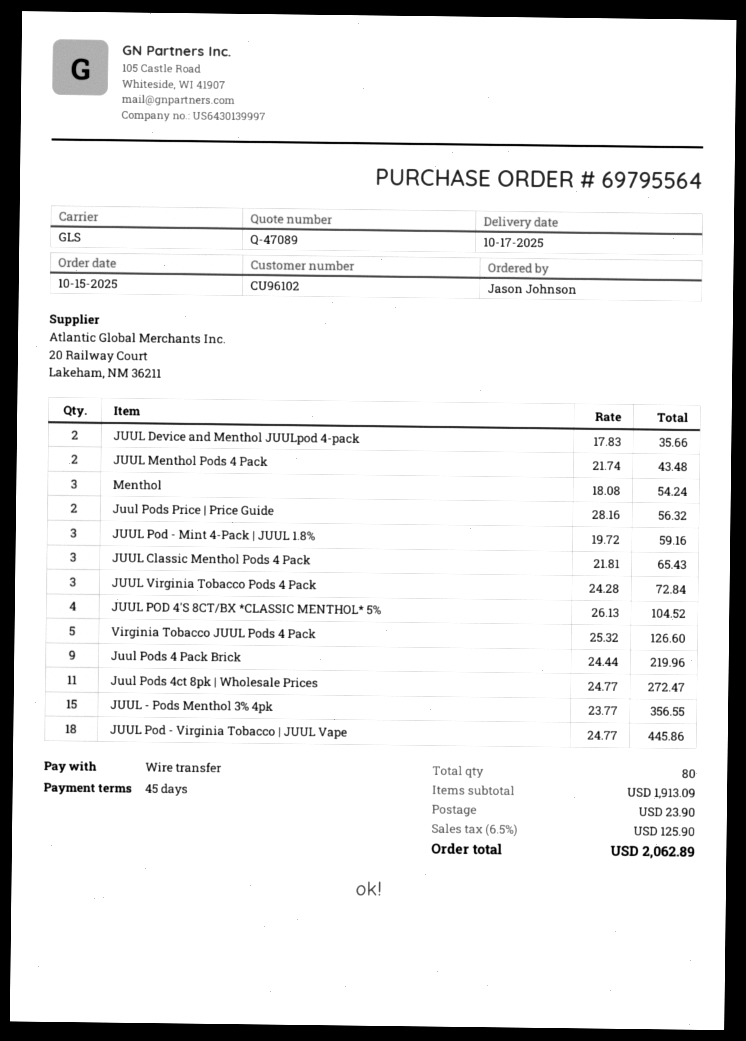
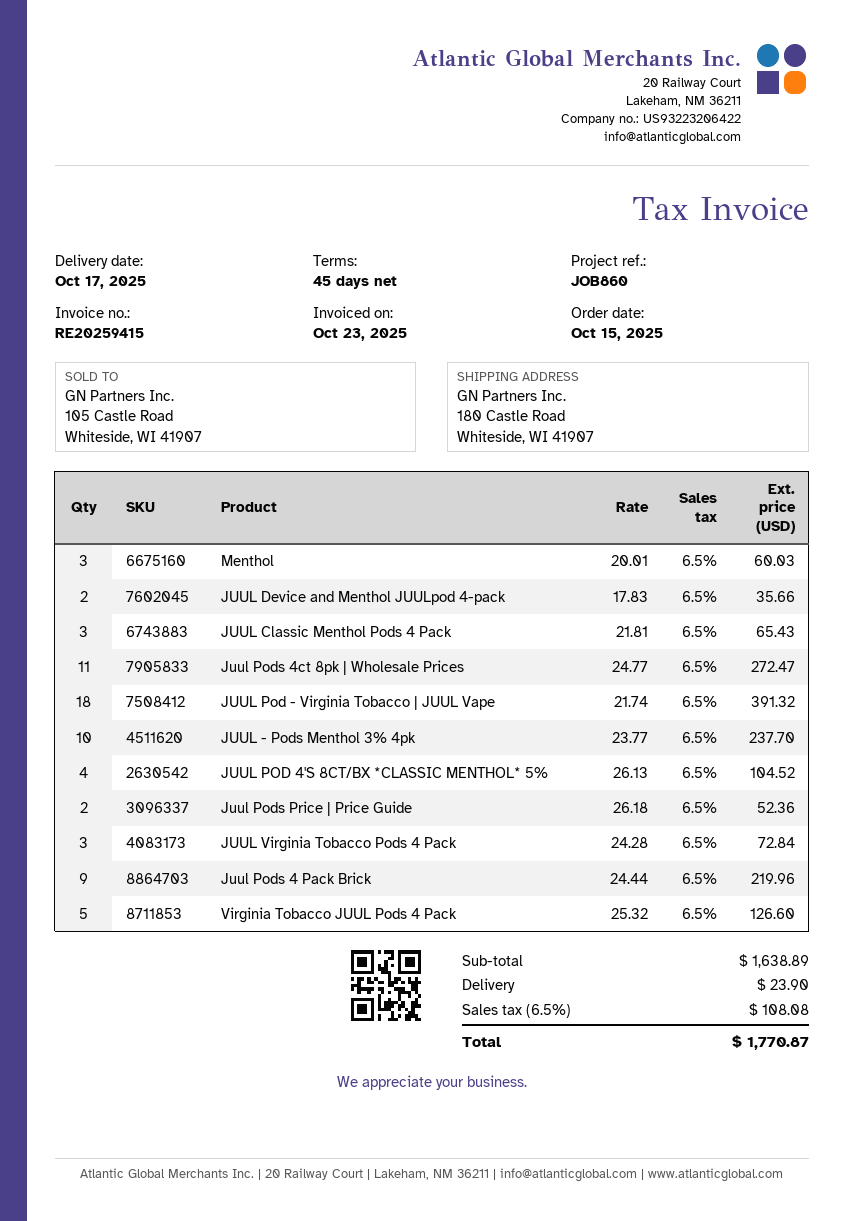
JUUL Menthol Pods 4 Pack: 2 x 21.74 = 43.48 -> none
Menthol: 3 x 18.08 = 54.24 -> 3 x 20.01 = 60.03
Juul Pods Price | Price Guide: 2 x 28.16 = 56.32 -> 2 x 26.18 = 52.36
JUUL Pod - Mint 4-Pack | JUUL 1.8%: 3 x 19.72 = 59.16 -> none
JUUL - Pods Menthol 3% 4pk: 15 x 23.77 = 356.55 -> 10 x 23.77 = 237.70
JUUL Pod - Virginia Tobacco | JUUL Vape: 18 x 24.77 = 445.86 -> 18 x 21.74 = 391.32
subtotal: 1913.09 -> 1638.89
tax: 6.5% = 125.90 -> 6.5% = 108.08
total: 2062.89 -> 1770.87

